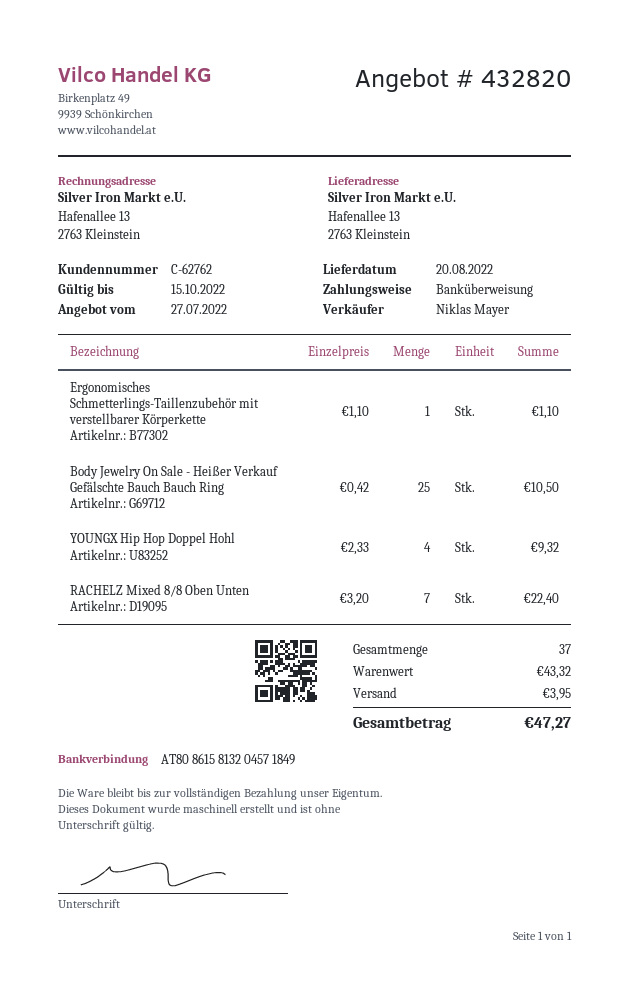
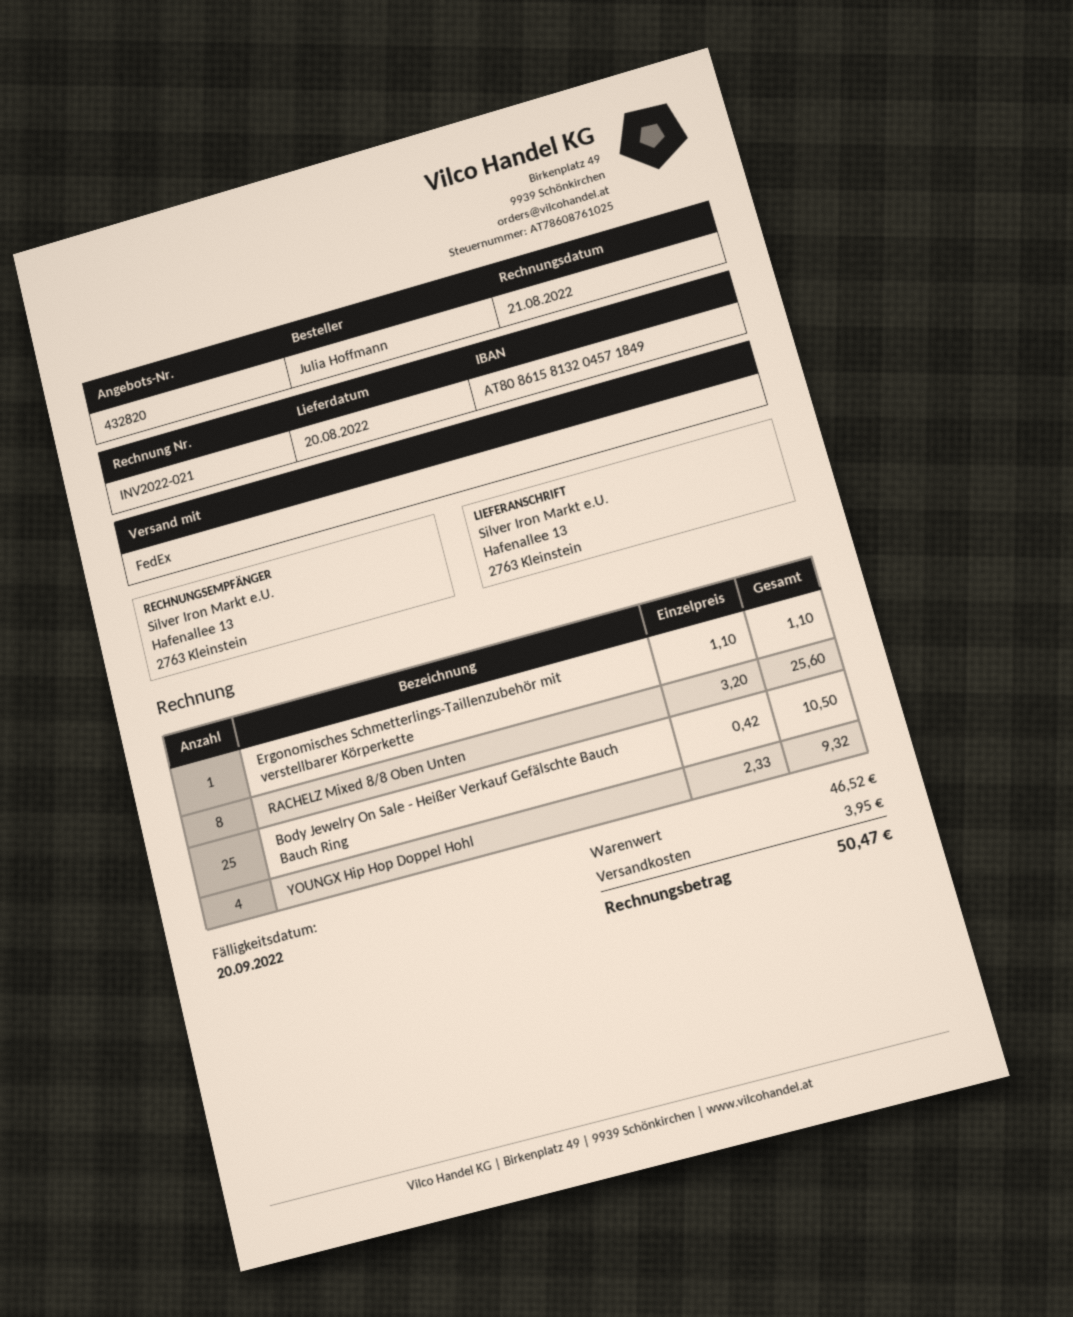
RACHELZ Mixed 8/8 Oben Unten: 7 x 3.20 = 22.40 -> 8 x 3.20 = 25.60
subtotal: 43.32 -> 46.52
total: 47.27 -> 50.47

